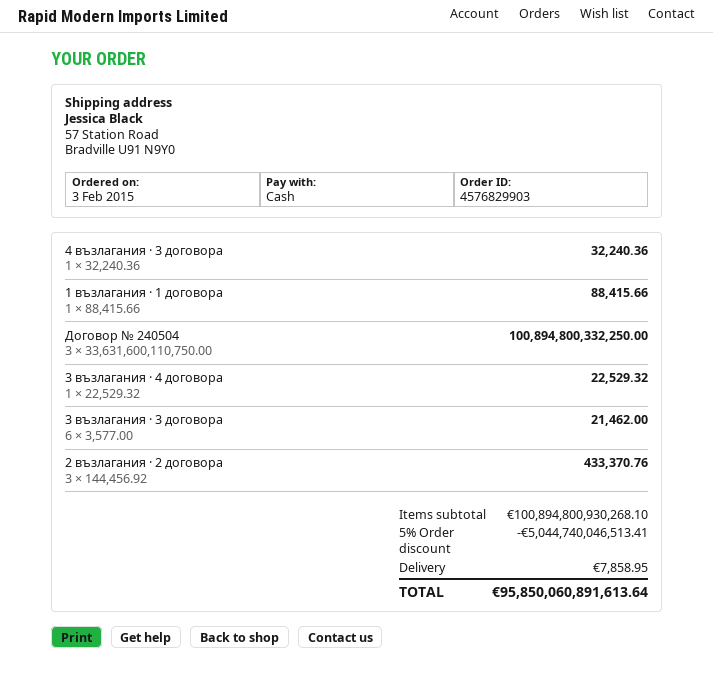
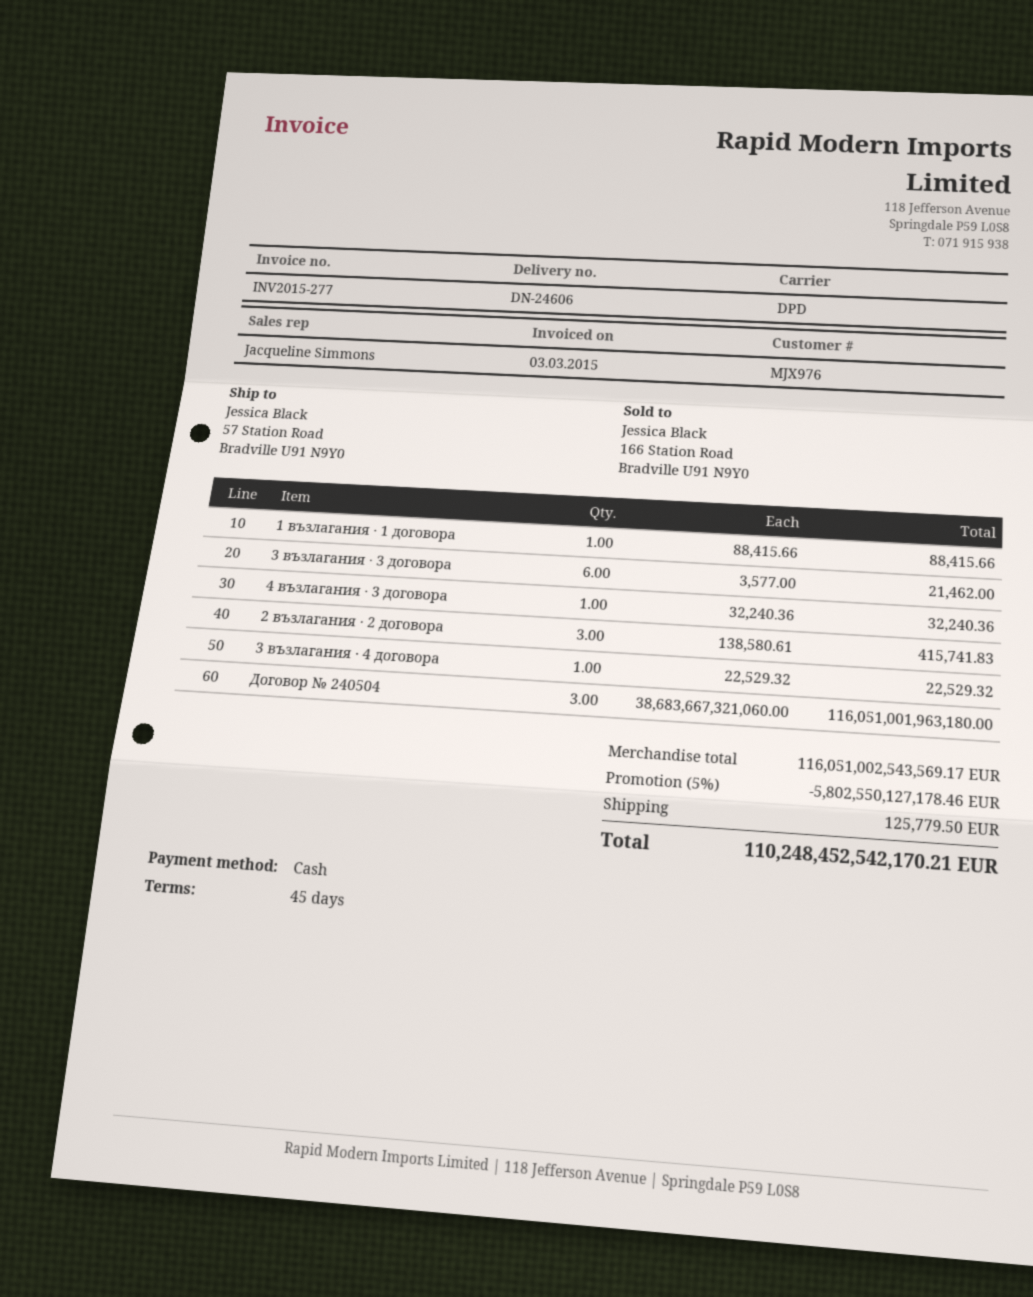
Договор № 240504: 3 x 33631600110750.00 = 100894800332250.00 -> 3 x 38683667321060.00 = 116051001963180.00
2 възлагания · 2 договора: 3 x 144456.92 = 433370.76 -> 3 x 138580.61 = 415741.83
subtotal: 100894800930268.10 -> 116051002543569.17
discount: 5% = 5044740046513.41 -> 5% = 5802550127178.46
shipping: 7858.95 -> 125779.50
total: 95850060891613.64 -> 110248452542170.21

